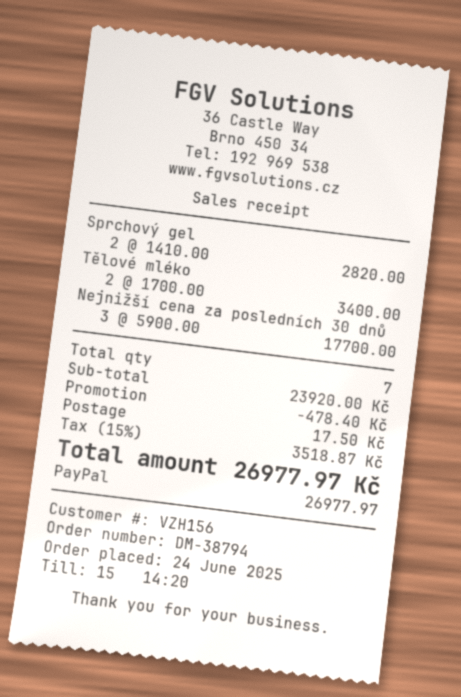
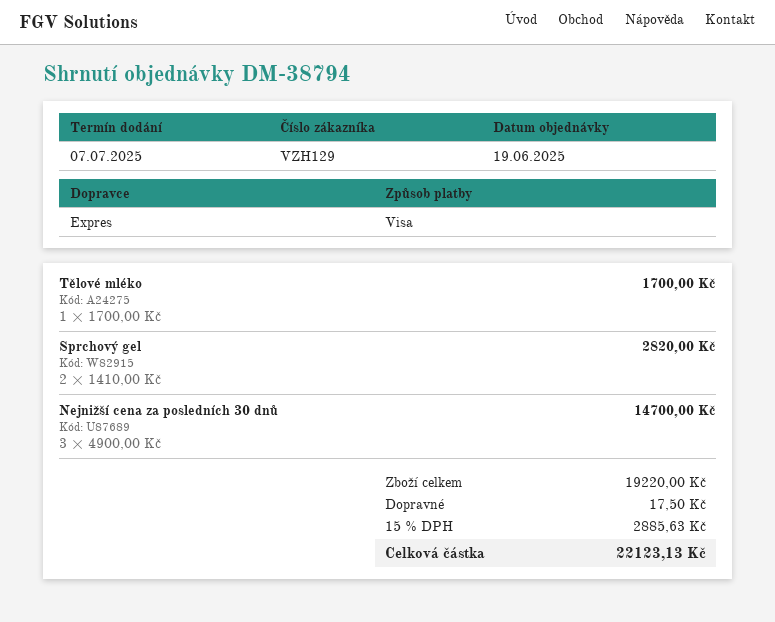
order date: 2025-06-24 -> 2025-06-19
customer number: VZH156 -> VZH129
payment method: PayPal -> Visa
Tělové mléko: 2 x 1700.00 = 3400.00 -> 1 x 1700.00 = 1700.00
Nejnižší cena za posledních 30 dnů: 3 x 5900.00 = 17700.00 -> 3 x 4900.00 = 14700.00
subtotal: 23920.00 -> 19220.00
discount: 478.40 -> none
tax: 15% = 3518.87 -> 15% = 2885.63
total: 26977.97 -> 22123.13

